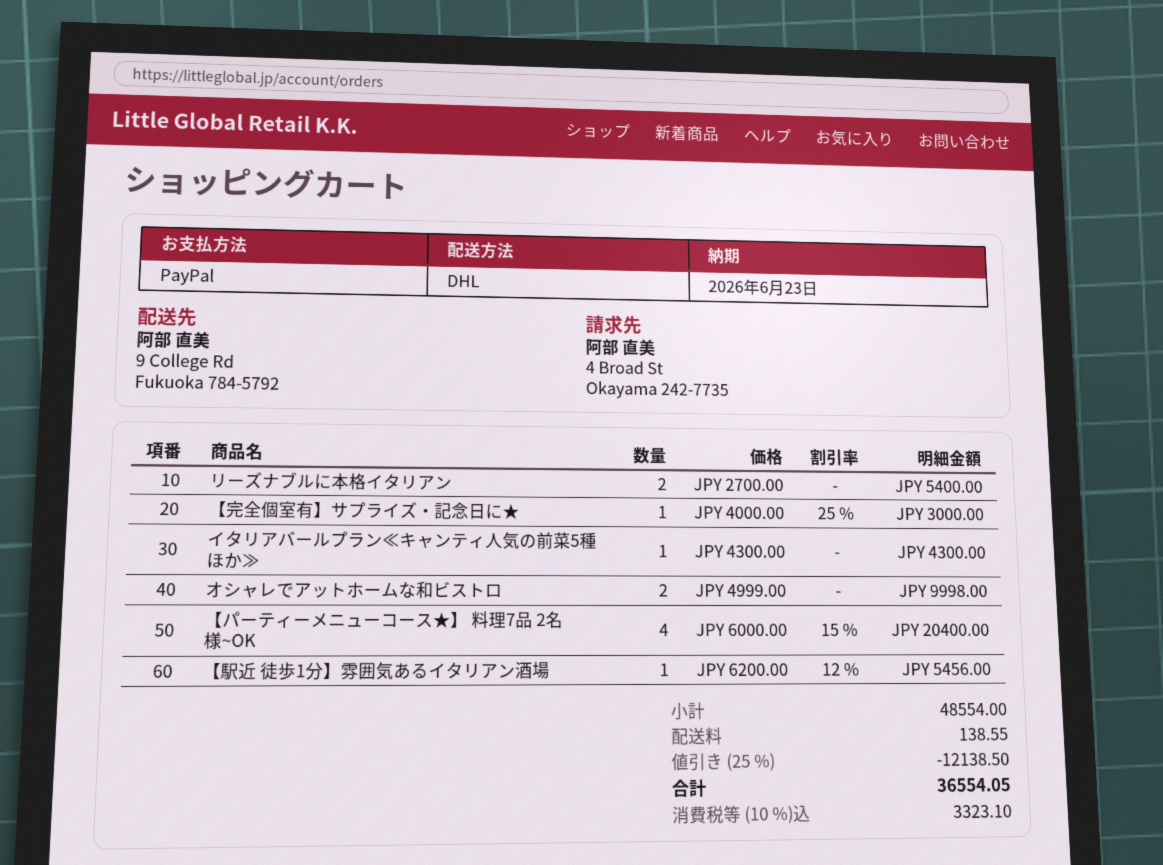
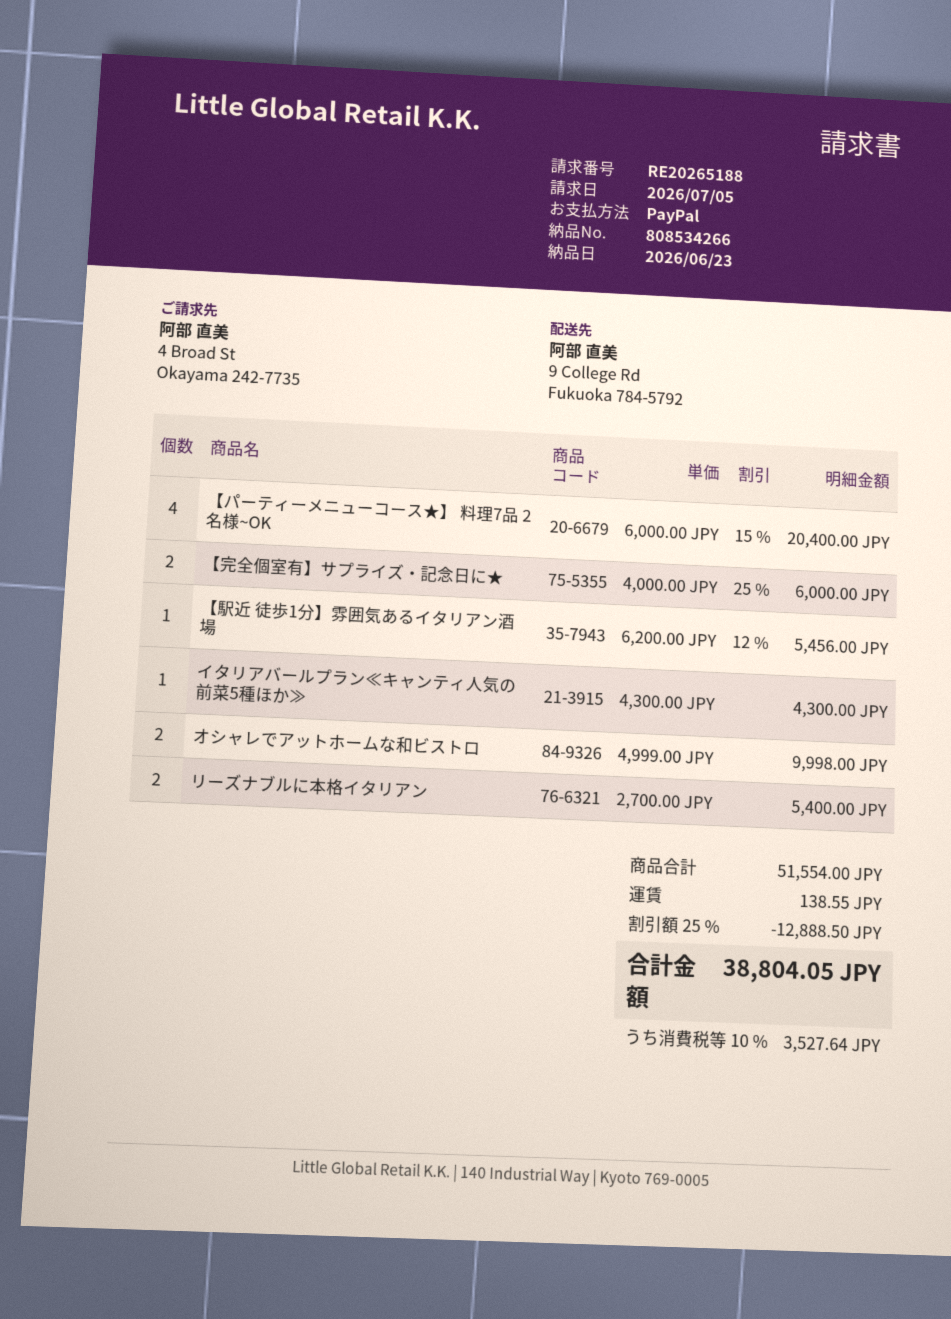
【完全個室有】サプライズ・記念日に★: 1 x 4000.00 - 25% = 3000.00 -> 2 x 4000.00 - 25% = 6000.00
subtotal: 48554.00 -> 51554.00
discount: 25% = 12138.50 -> 25% = 12888.50
tax: 10% = 3323.10 -> 10% = 3527.64
total: 36554.05 -> 38804.05

